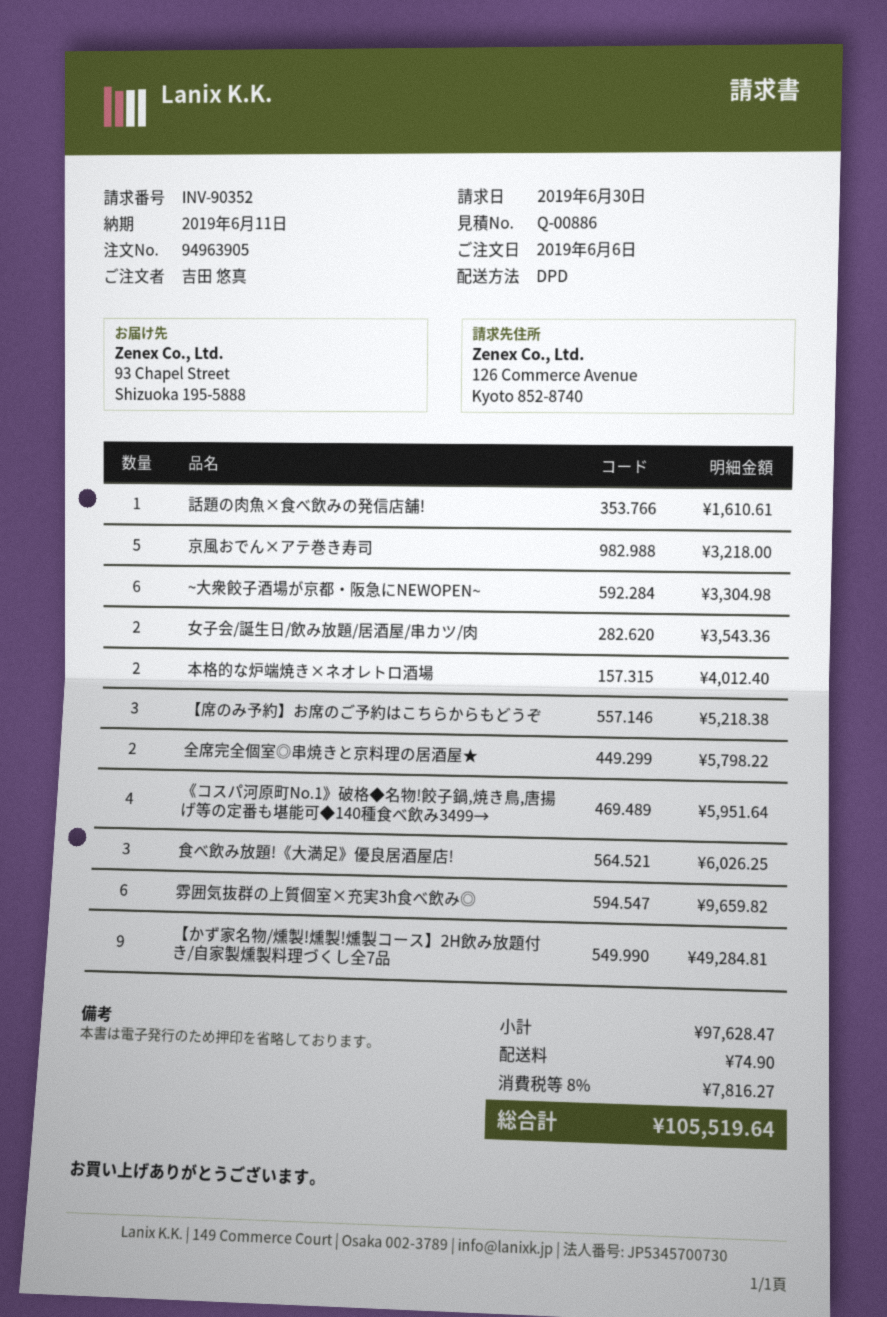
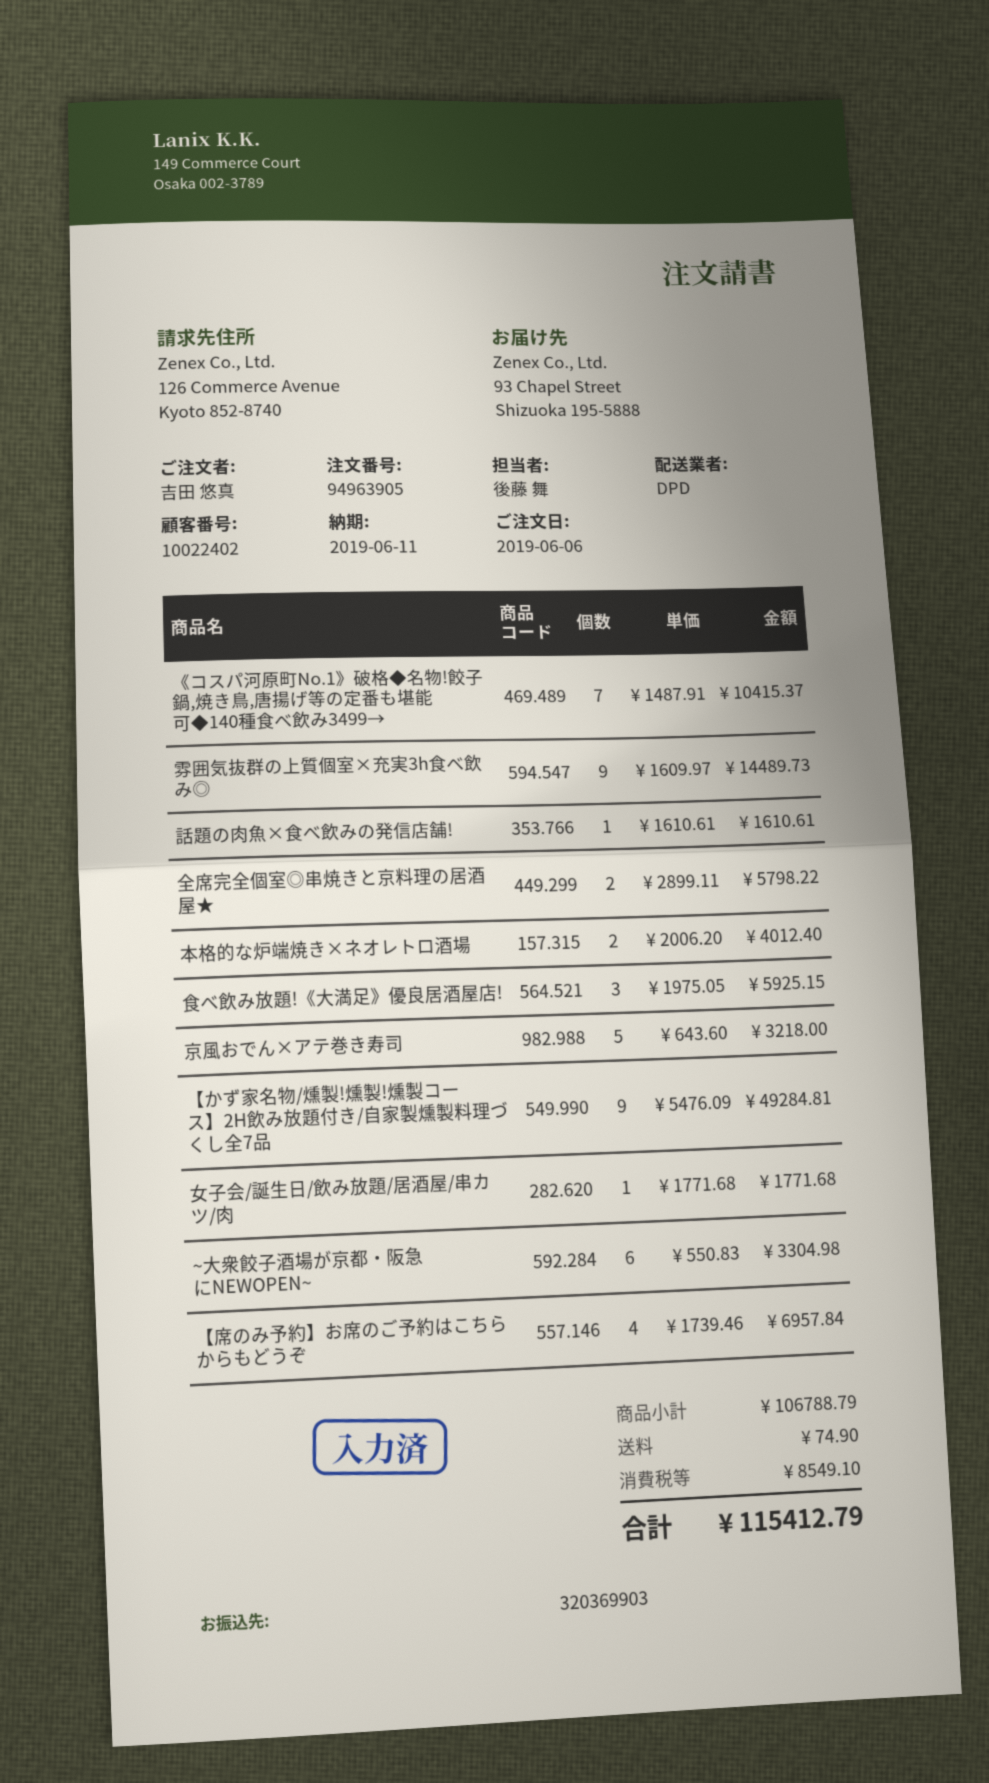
女子会/誕生日/飲み放題/居酒屋/串カツ/肉: 2 for 3543.36 -> 1 for 1771.68
【席のみ予約】お席のご予約はこちらからもどうぞ: 3 for 5218.38 -> 4 for 6957.84
《コスパ河原町No.1》破格◆名物!餃子鍋,焼き鳥,唐揚げ等の定番も堪能可◆140種食べ飲み3499→: 4 for 5951.64 -> 7 for 10415.37
食べ飲み放題!《大満足》優良居酒屋店!: 3 for 6026.25 -> 3 for 5925.15
雰囲気抜群の上質個室×充実3h食べ飲み◎: 6 for 9659.82 -> 9 for 14489.73
subtotal: 97628.47 -> 106788.79
tax: 7816.27 -> 8549.10
total: 105519.64 -> 115412.79

